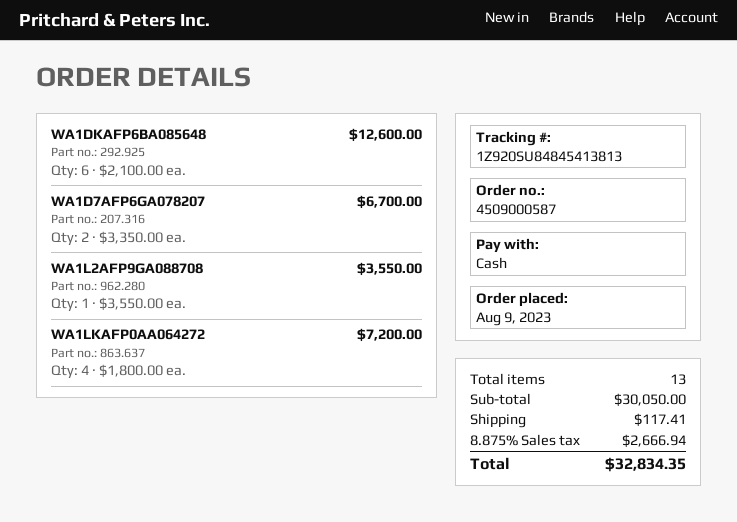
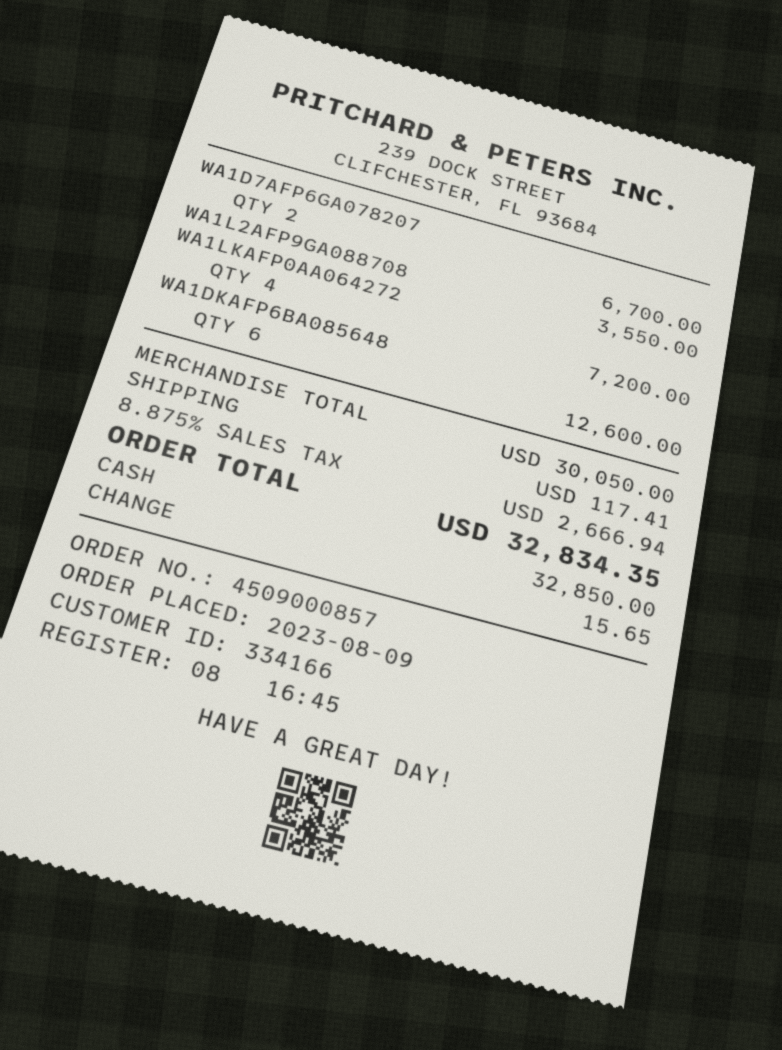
order number: 4509000587 -> 4509000857

